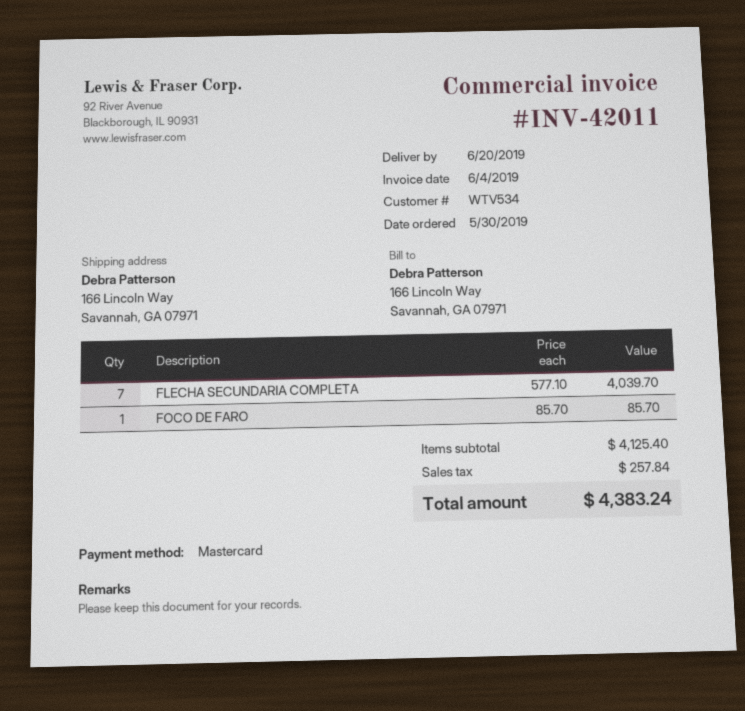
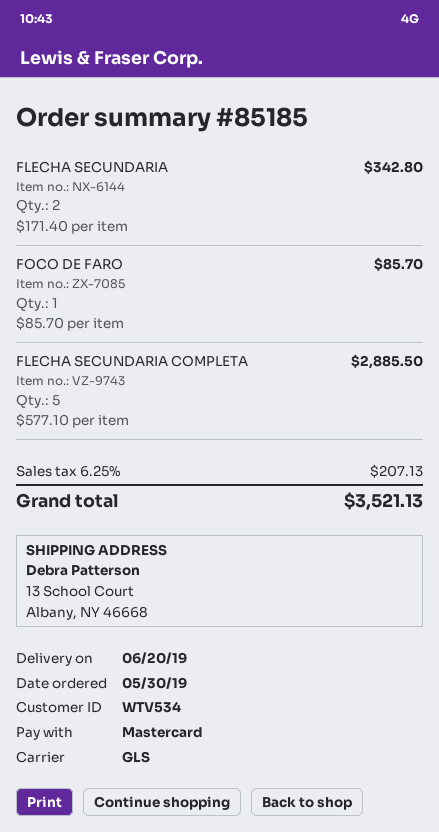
ship to: 166 Lincoln Way, Savannah, GA 07971 -> 13 School Court, Albany, NY 46668
FLECHA SECUNDARIA COMPLETA: 7 x 577.10 = 4039.70 -> 5 x 577.10 = 2885.50
FLECHA SECUNDARIA: none -> 2 x 171.40 = 342.80
tax: 257.84 -> 207.13
total: 4383.24 -> 3521.13

